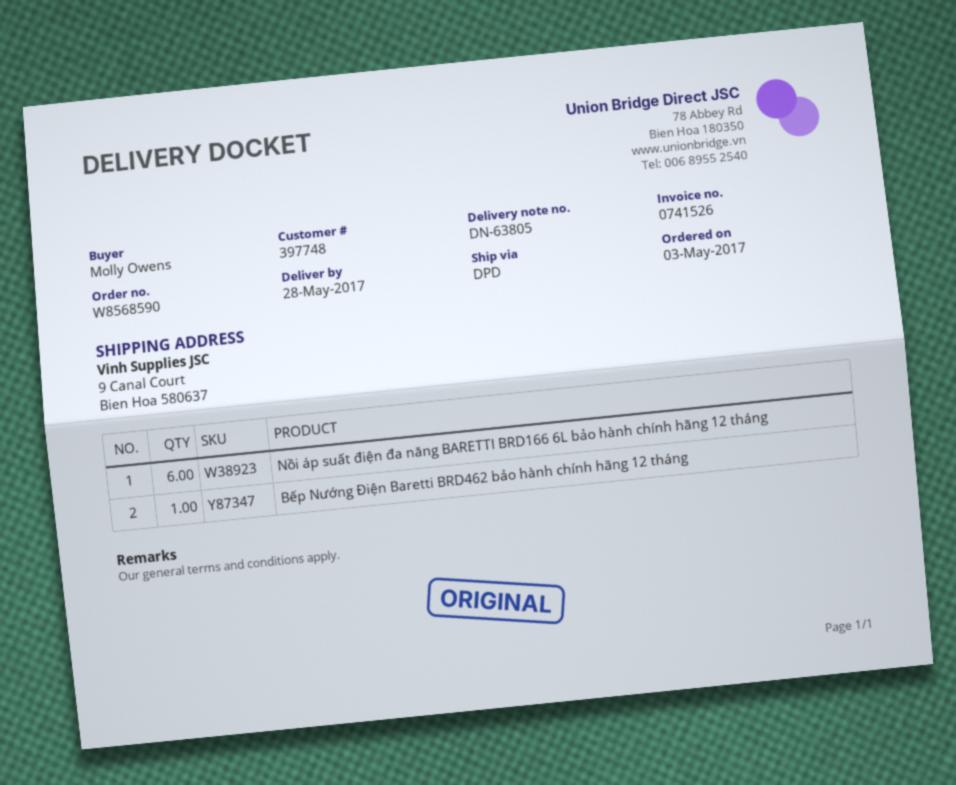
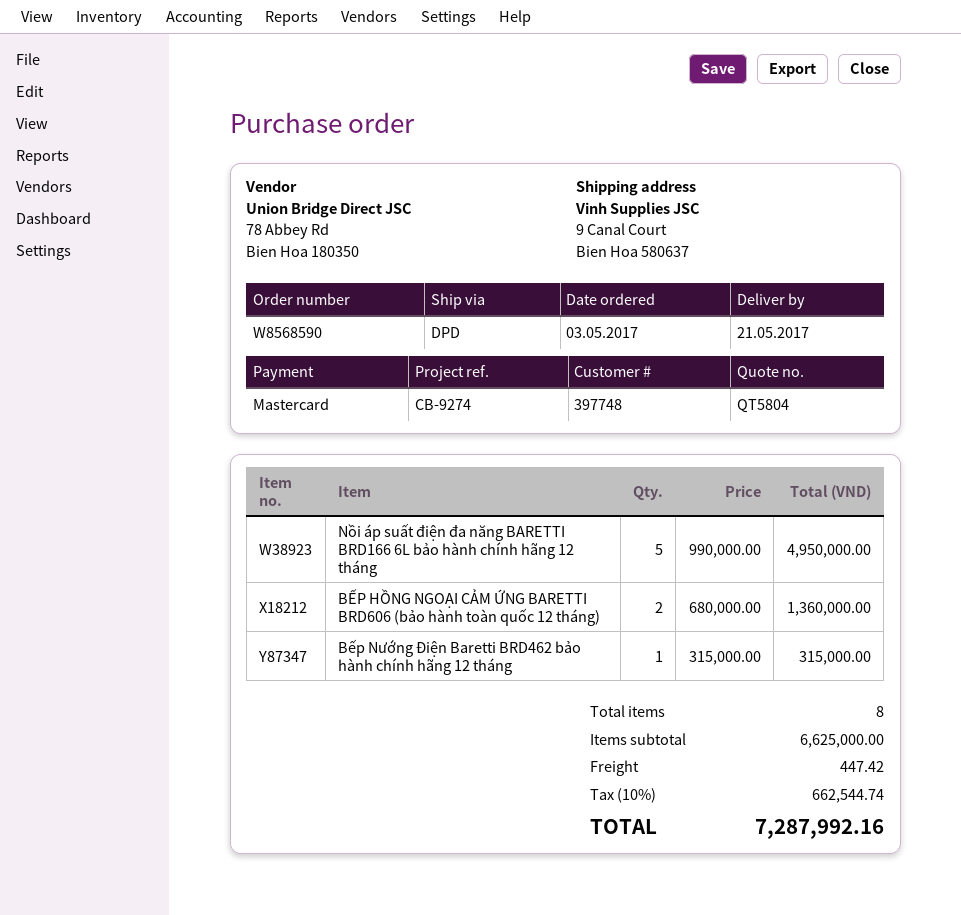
delivery date: 2017-05-28 -> 2017-05-21
Nồi áp suất điện đa năng BARETTI BRD166 6L bảo hành chính hãng 12 tháng: 6 -> 5
BẾP HỒNG NGOẠI CẢM ỨNG BARETTI BRD606 (bảo hành toàn quốc 12 tháng): none -> 2

